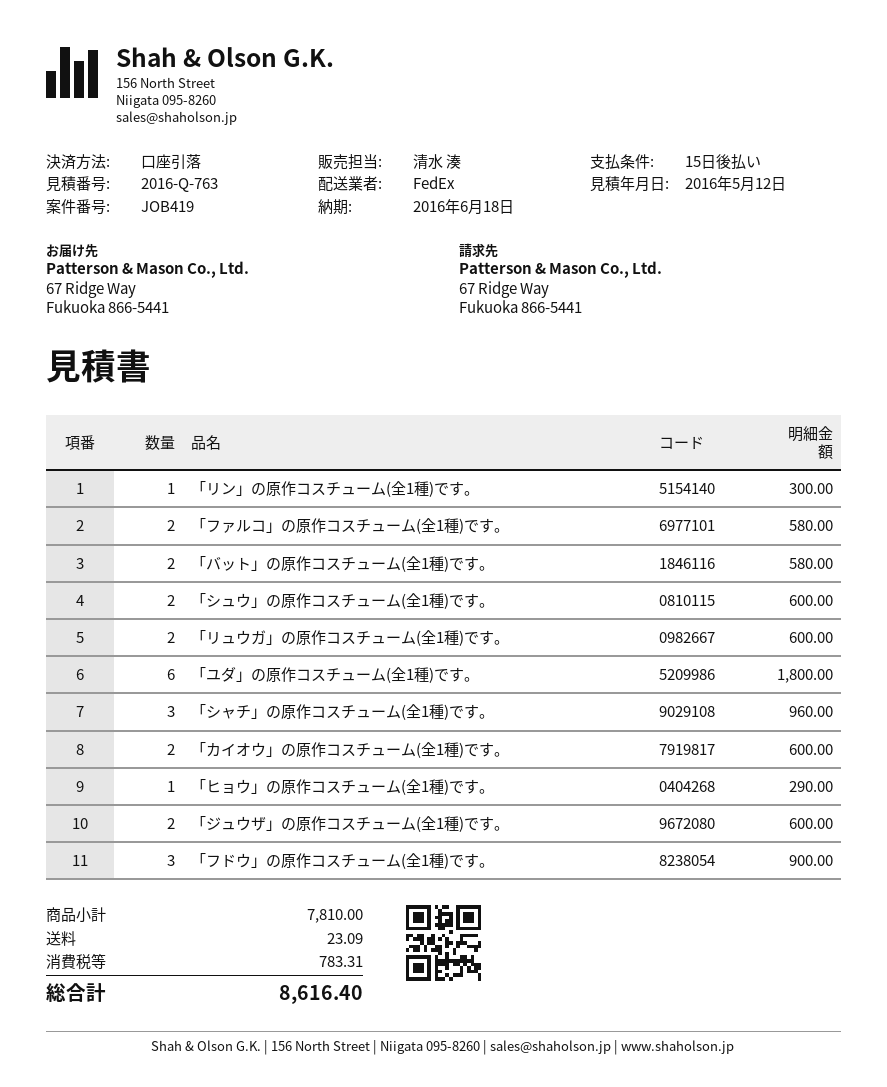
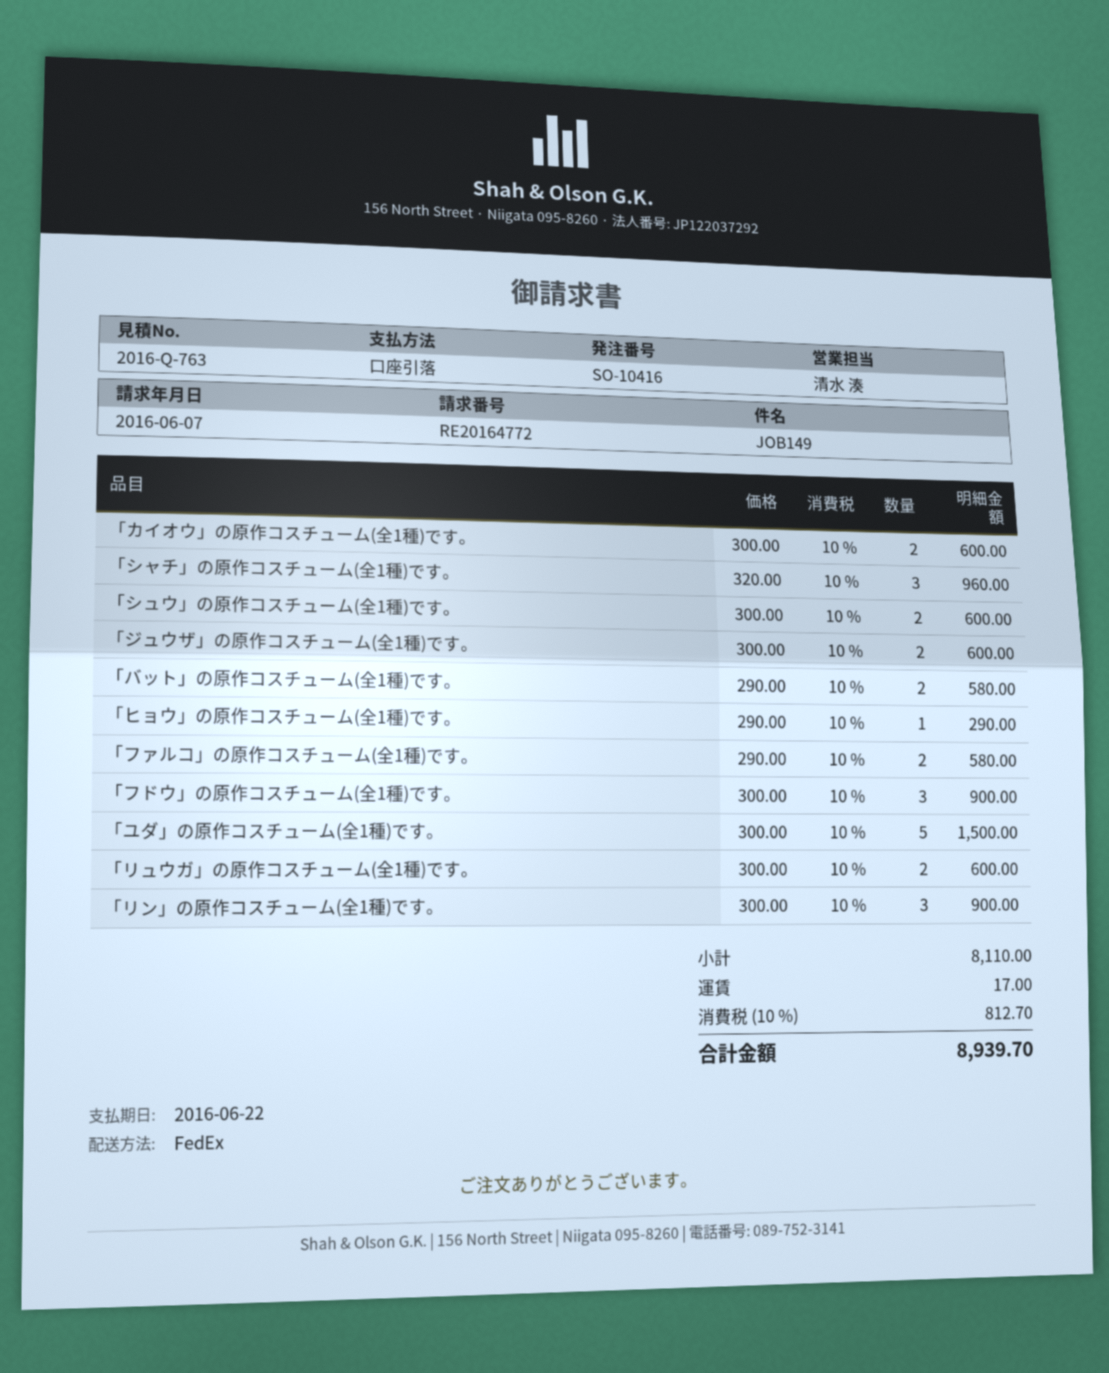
reference: JOB419 -> JOB149
「リン」の原作コスチューム(全1種)です。: 1 for 300.00 -> 3 for 900.00
「ユダ」の原作コスチューム(全1種)です。: 6 for 1800.00 -> 5 for 1500.00
subtotal: 7810.00 -> 8110.00
shipping: 23.09 -> 17.00
tax: 783.31 -> 812.70
total: 8616.40 -> 8939.70

